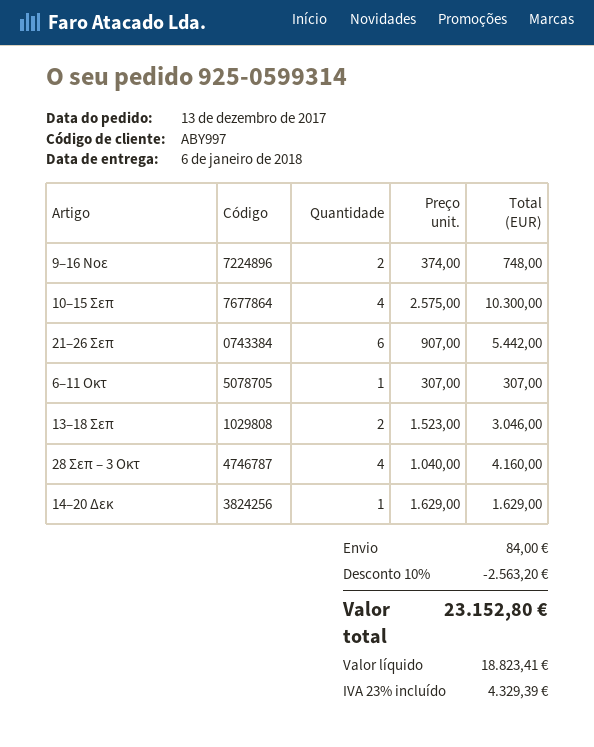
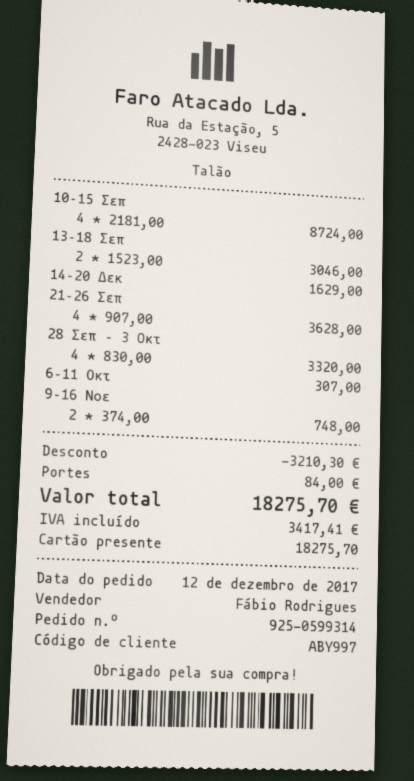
order date: 2017-12-13 -> 2017-12-12
10–15 Σεπ: 4 x 2575.00 = 10300.00 -> 4 x 2181.00 = 8724.00
21–26 Σεπ: 6 x 907.00 = 5442.00 -> 4 x 907.00 = 3628.00
28 Σεπ – 3 Οκτ: 4 x 1040.00 = 4160.00 -> 4 x 830.00 = 3320.00
discount: 2563.20 -> 3210.30
tax: 4329.39 -> 3417.41
total: 23152.80 -> 18275.70

